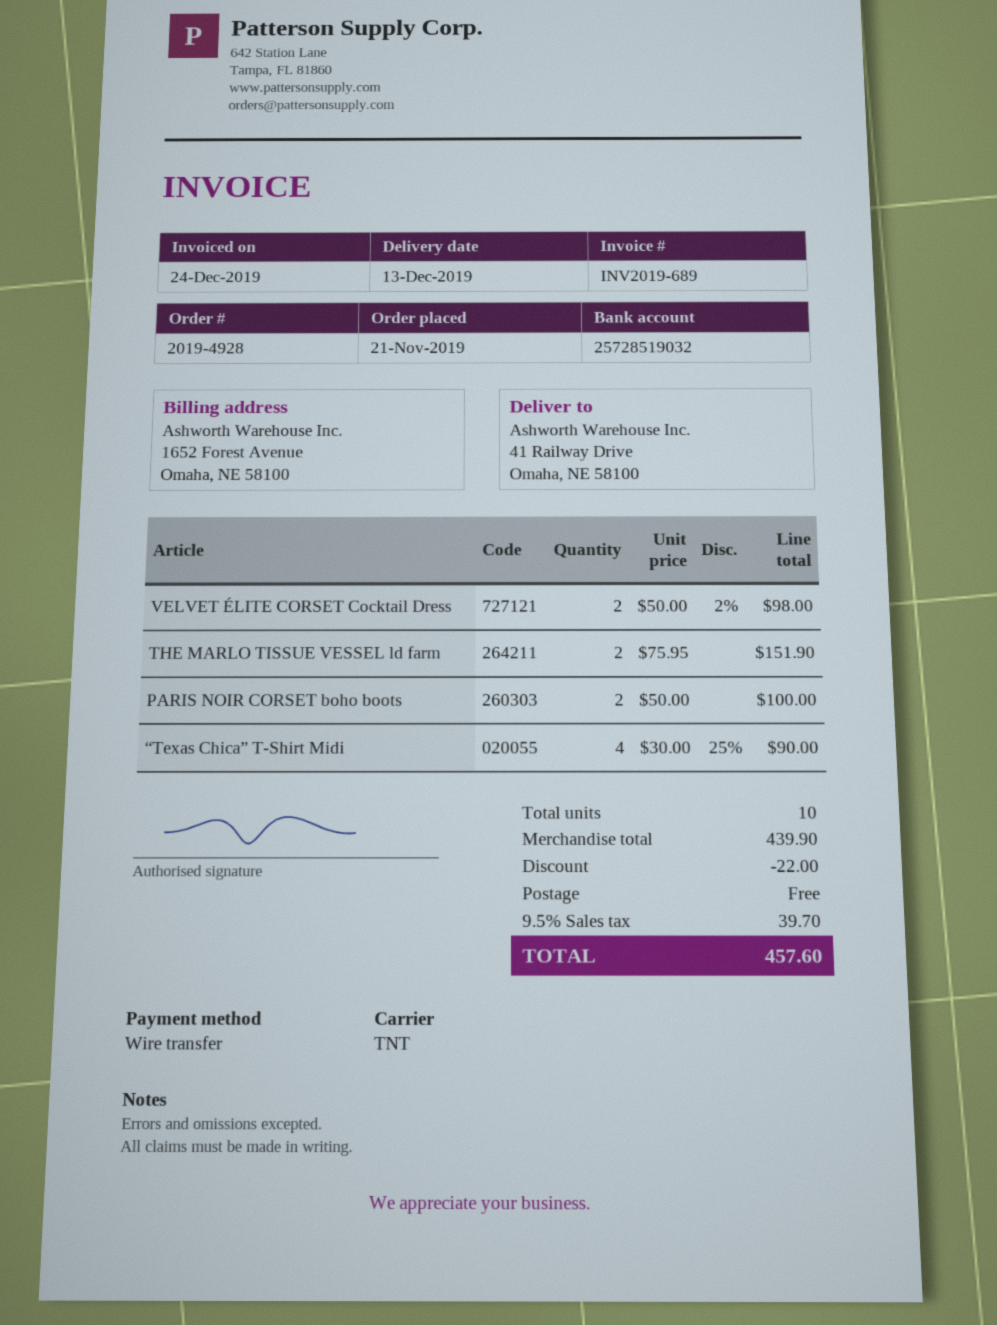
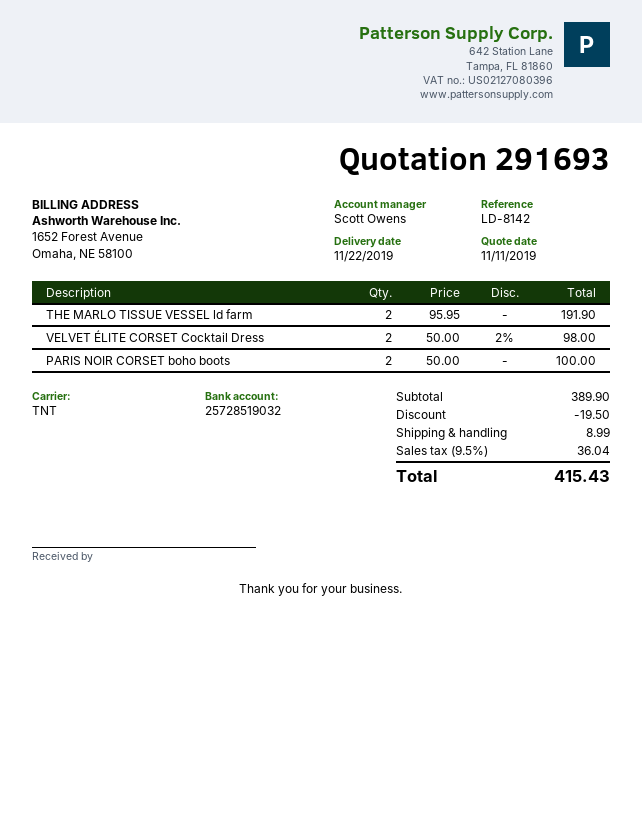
delivery date: 2019-12-13 -> 2019-11-22
THE MARLO TISSUE VESSEL ld farm: 2 x 75.95 = 151.90 -> 2 x 95.95 = 191.90
“Texas Chica” T-Shirt Midi: 4 x 30.00 - 25% = 90.00 -> none
subtotal: 439.90 -> 389.90
discount: 22.00 -> 19.50
shipping: 0.00 -> 8.99
tax: 9.5% = 39.70 -> 9.5% = 36.04
total: 457.60 -> 415.43

